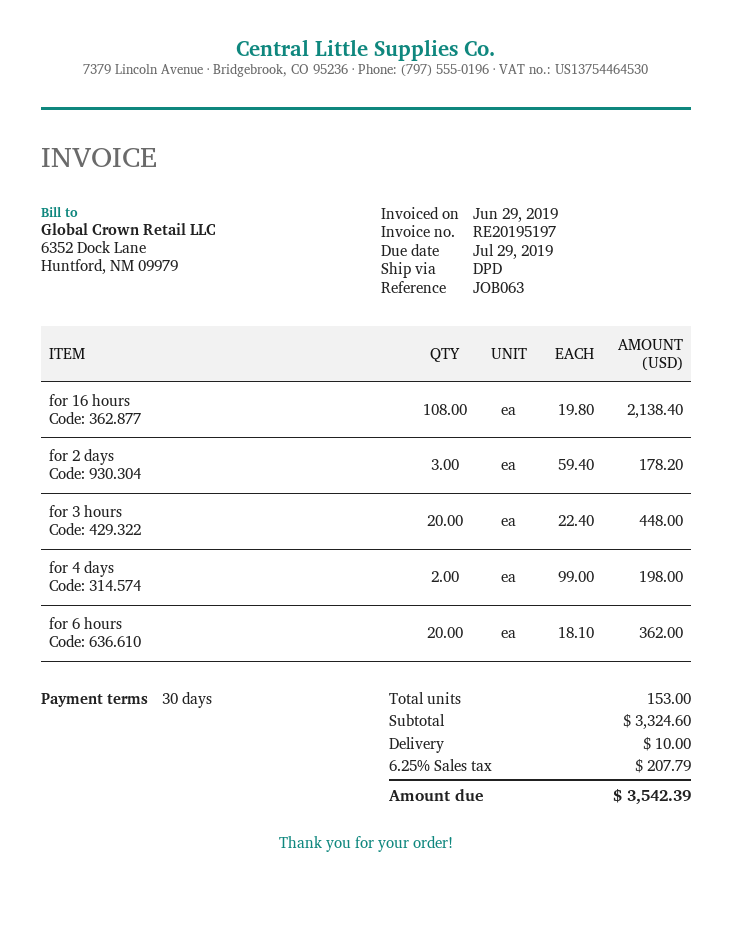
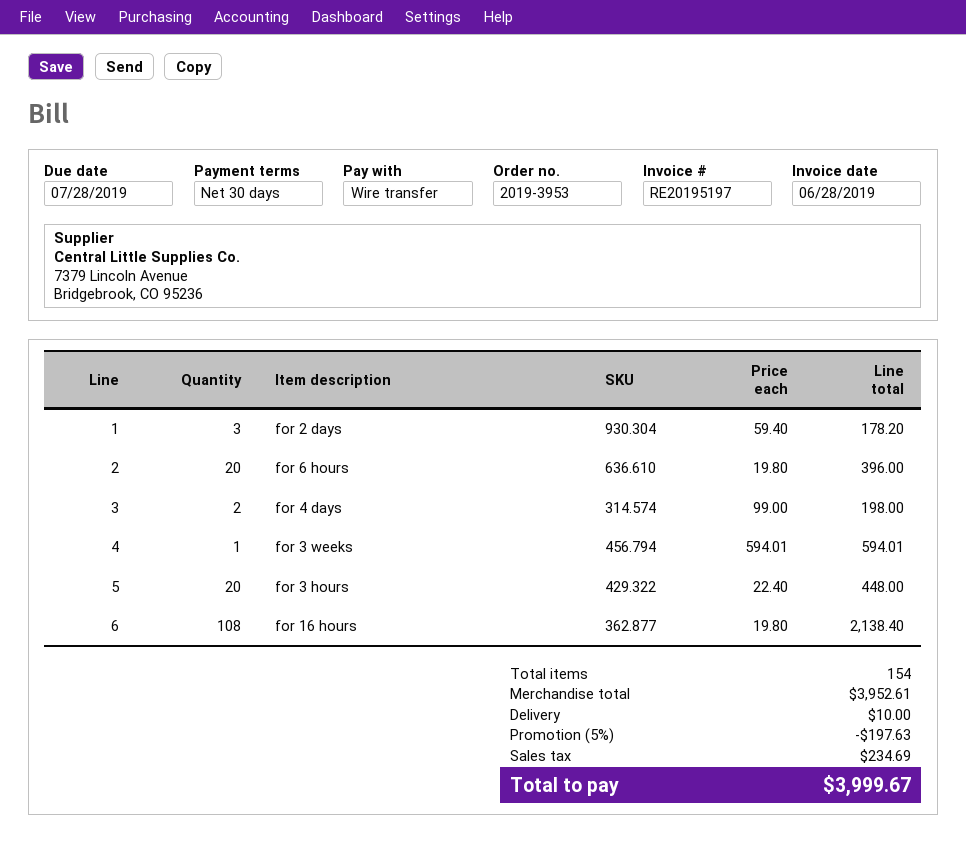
invoice date: 2019-06-29 -> 2019-06-28
due date: 2019-07-29 -> 2019-07-28
for 6 hours: 20 x 18.10 = 362.00 -> 20 x 19.80 = 396.00
for 3 weeks: none -> 1 x 594.01 = 594.01
total quantity: 153 -> 154
subtotal: 3324.60 -> 3952.61
discount: none -> 5% = 197.63
tax: 207.79 -> 234.69
total: 3542.39 -> 3999.67

